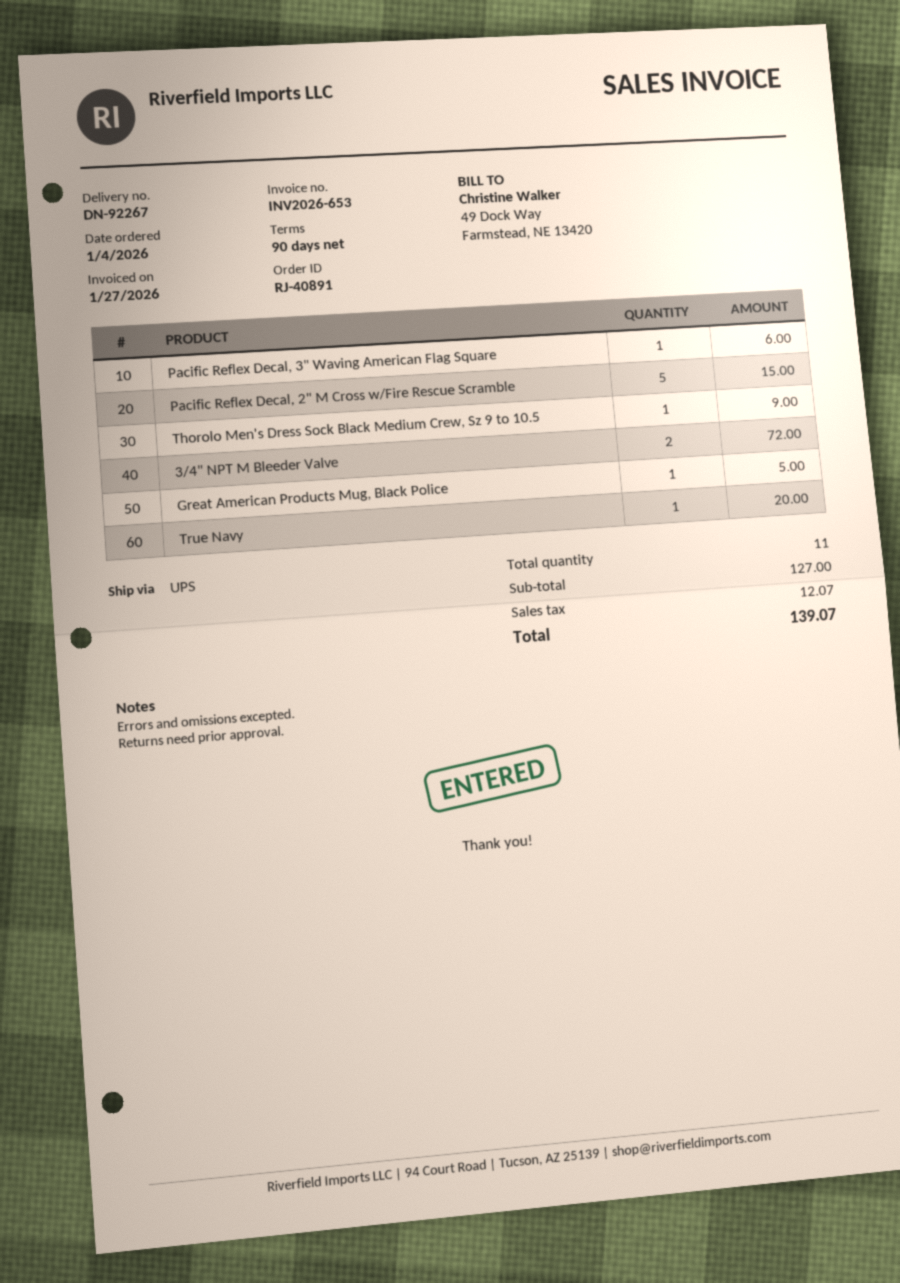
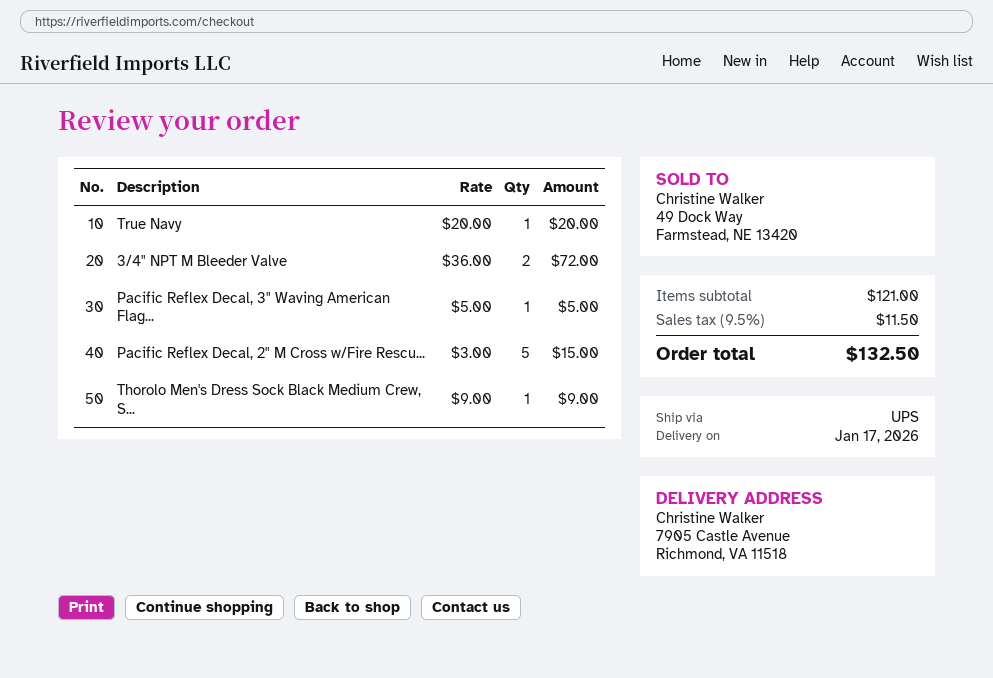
Pacific Reflex Decal, 3" Waving American Flag Square: 1 for 6.00 -> 1 for 5.00
Great American Products Mug, Black Police: 1 for 5.00 -> none
subtotal: 127.00 -> 121.00
tax: 12.07 -> 11.50
total: 139.07 -> 132.50

